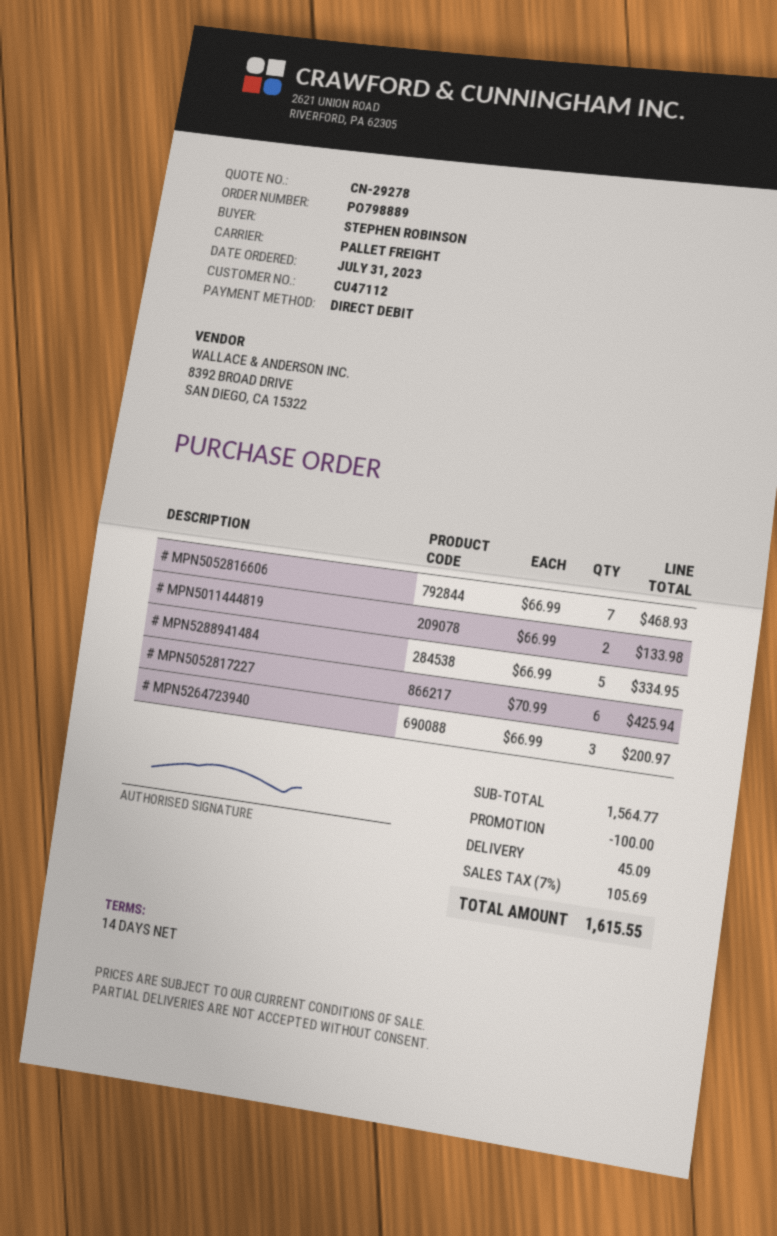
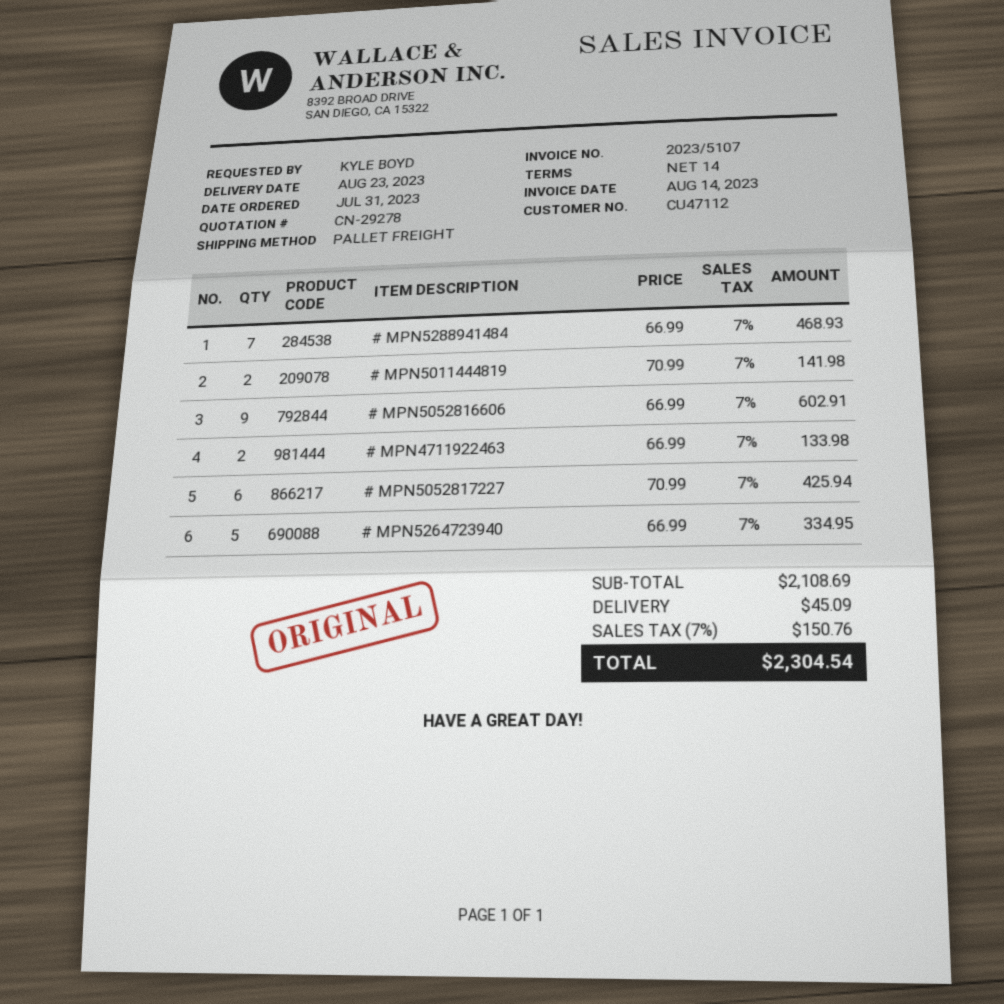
ordered by: STEPHEN ROBINSON -> KYLE BOYD
# MPN5052816606: 7 x 66.99 = 468.93 -> 9 x 66.99 = 602.91
# MPN5011444819: 2 x 66.99 = 133.98 -> 2 x 70.99 = 141.98
# MPN5288941484: 5 x 66.99 = 334.95 -> 7 x 66.99 = 468.93
# MPN5264723940: 3 x 66.99 = 200.97 -> 5 x 66.99 = 334.95
# MPN4711922463: none -> 2 x 66.99 = 133.98
subtotal: 1564.77 -> 2108.69
discount: 100.00 -> none
tax: 7% = 105.69 -> 7% = 150.76
total: 1615.55 -> 2304.54

